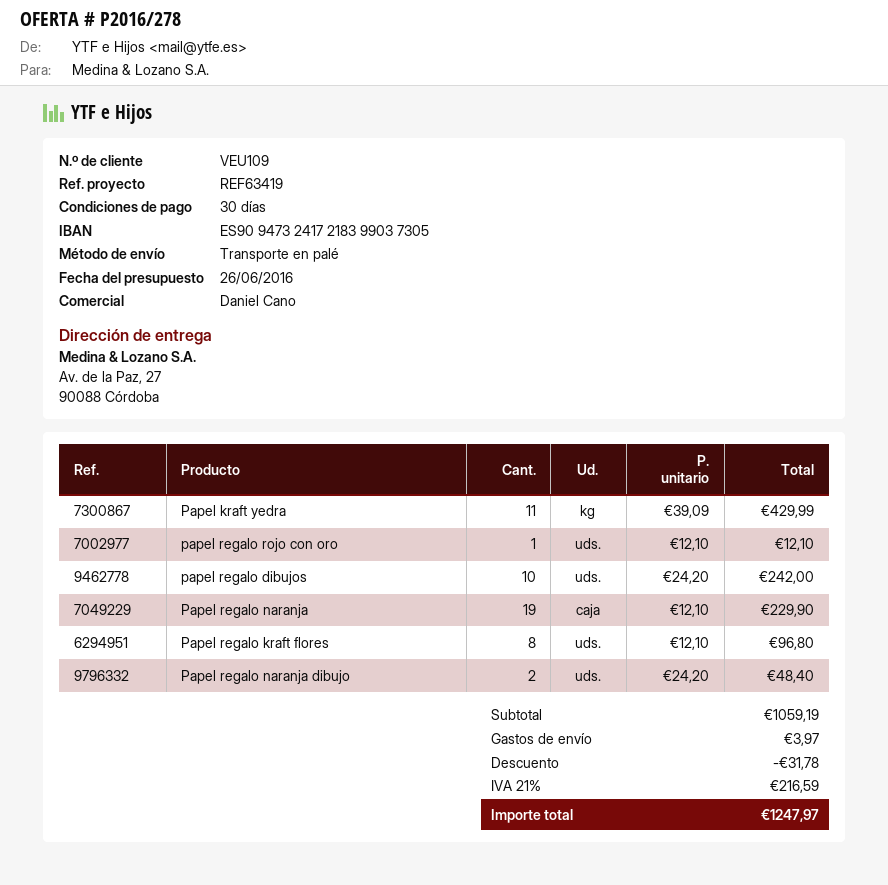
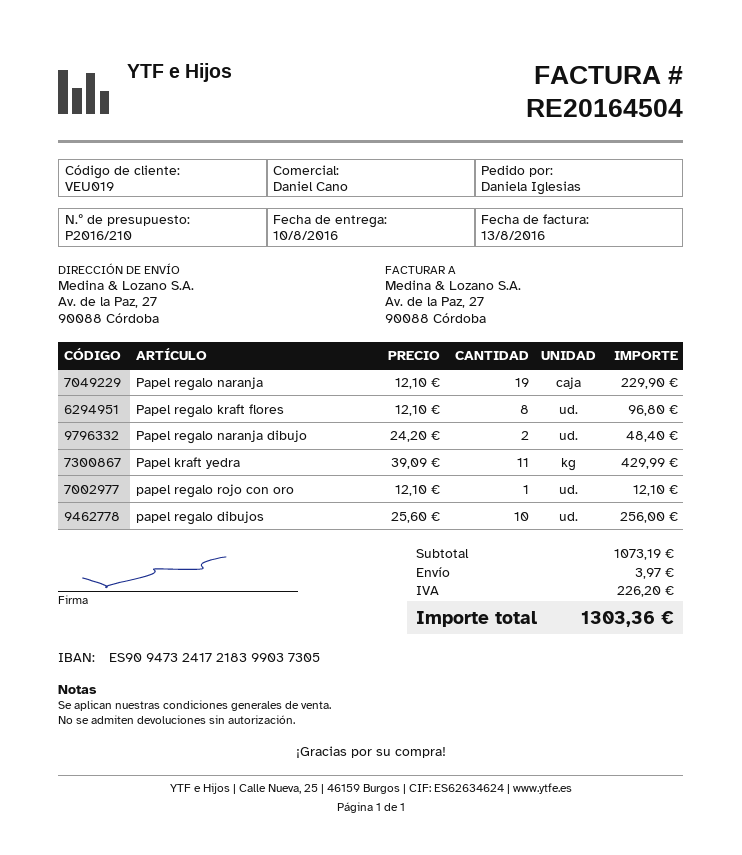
quote number: P2016/278 -> P2016/210
customer number: VEU109 -> VEU019
papel regalo dibujos: 10 x 24.20 = 242.00 -> 10 x 25.60 = 256.00
subtotal: 1059.19 -> 1073.19
discount: 31.78 -> none
tax: 216.59 -> 226.20
total: 1247.97 -> 1303.36

